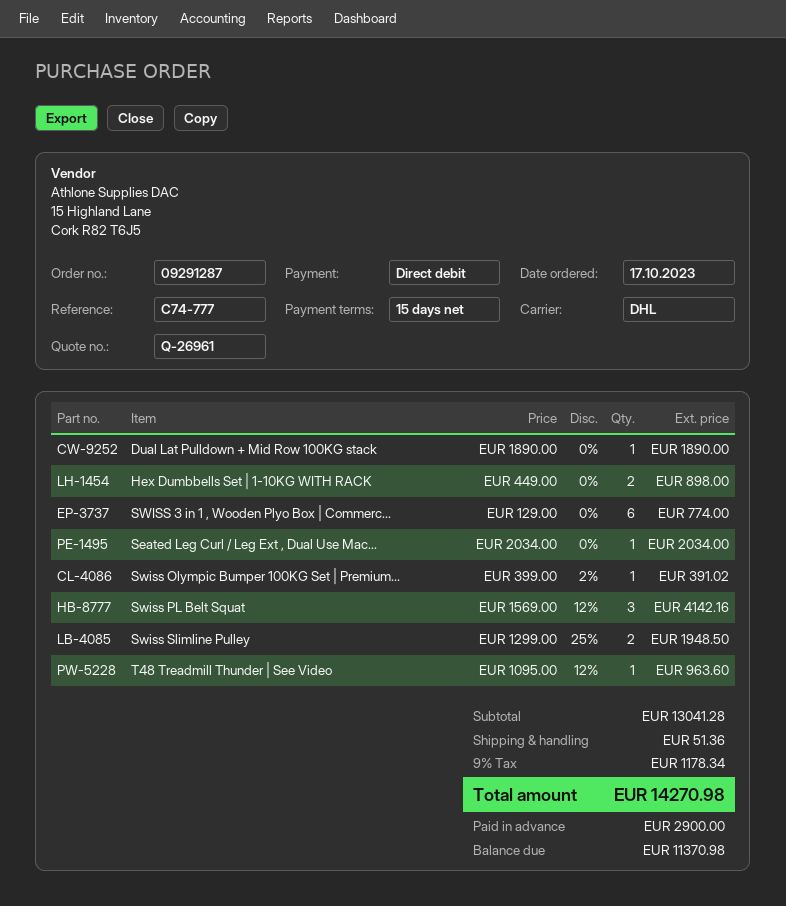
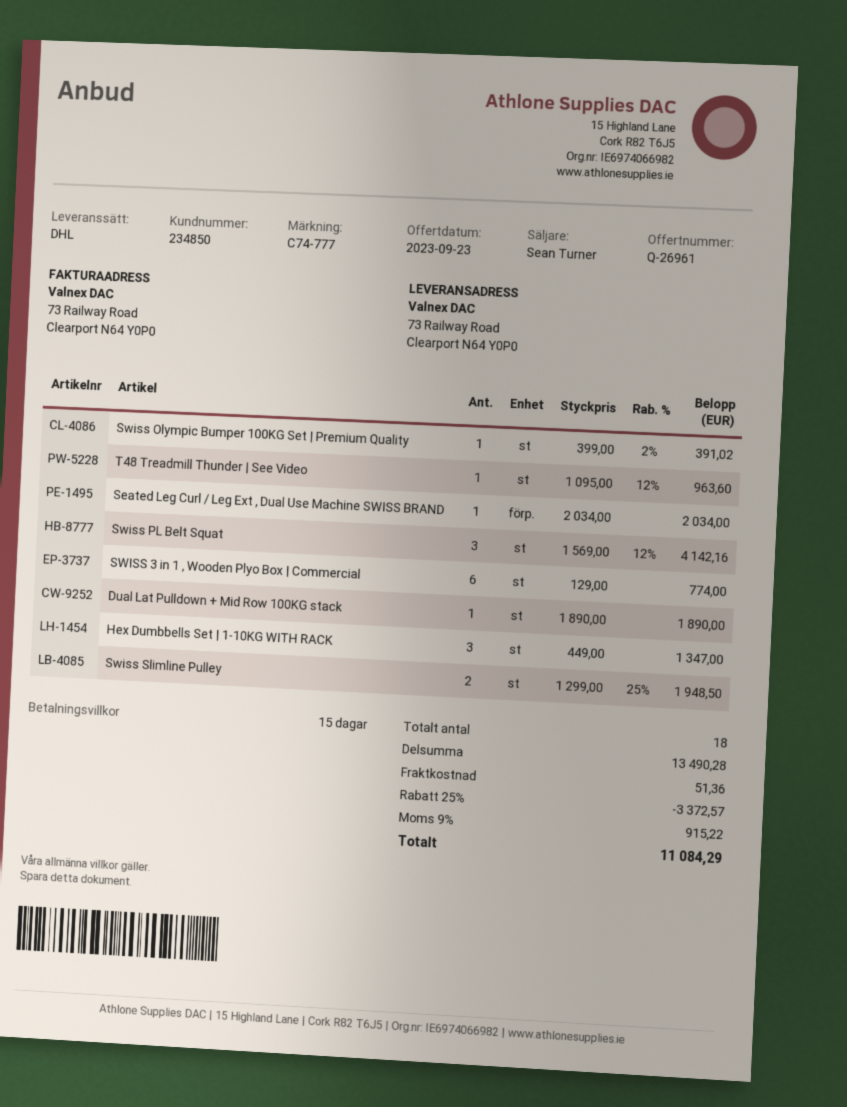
Hex Dumbbells Set | 1-10KG WITH RACK: 2 x 449.00 = 898.00 -> 3 x 449.00 = 1347.00
subtotal: 13041.28 -> 13490.28
discount: none -> 25% = 3372.57
tax: 9% = 1178.34 -> 9% = 915.22
total: 14270.98 -> 11084.29

